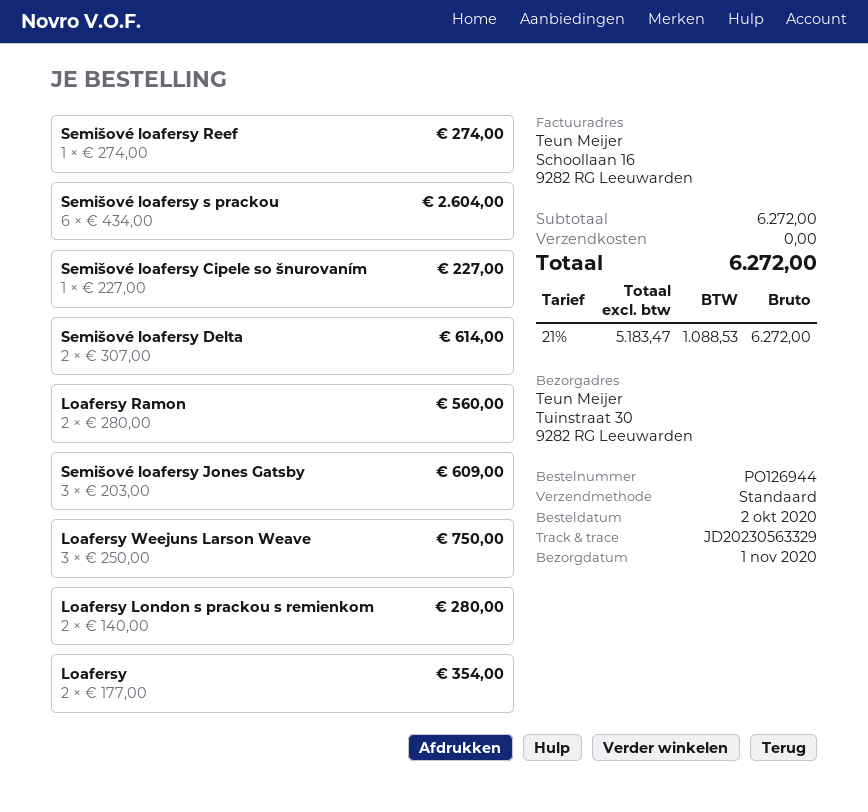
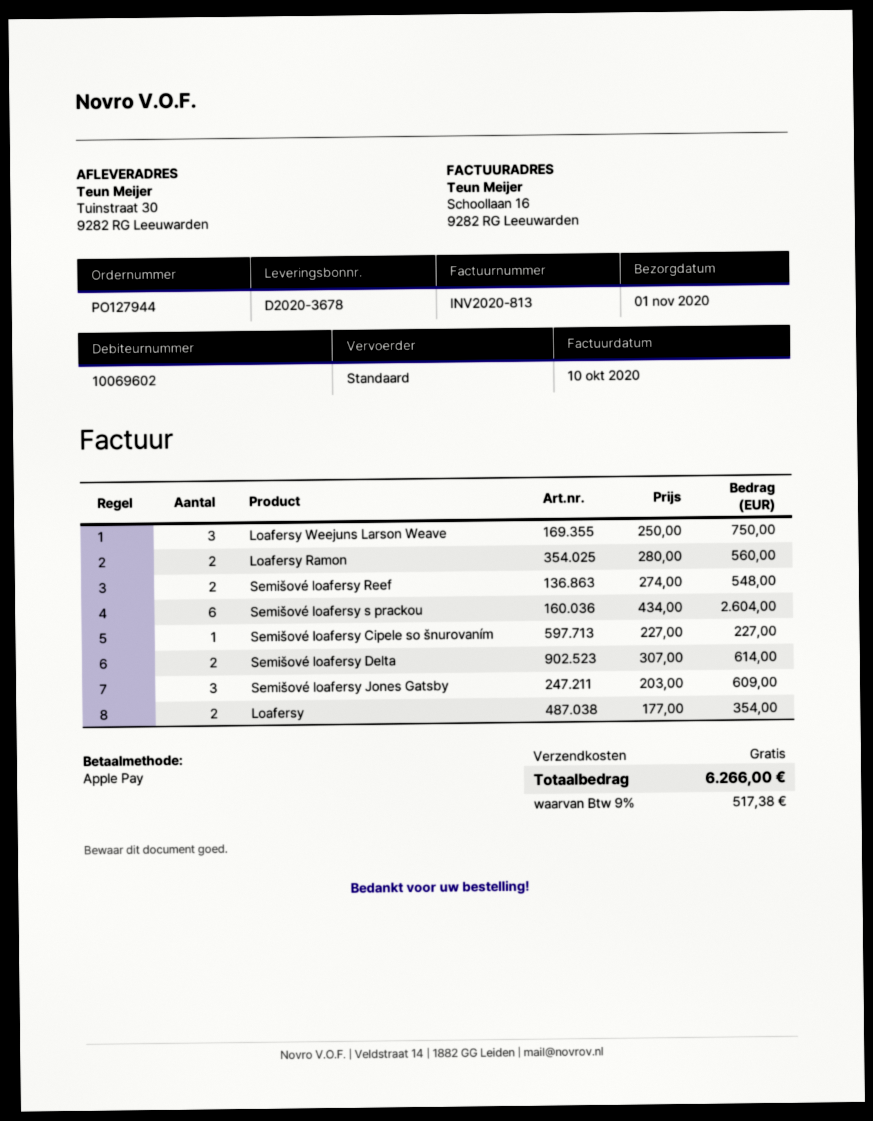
order number: PO126944 -> PO127944
Semišové loafersy Reef: 1 x 274.00 = 274.00 -> 2 x 274.00 = 548.00
Loafersy London s prackou s remienkom: 2 x 140.00 = 280.00 -> none
tax: 21% = 1088.53 -> 9% = 517.38
total: 6272.00 -> 6266.00

